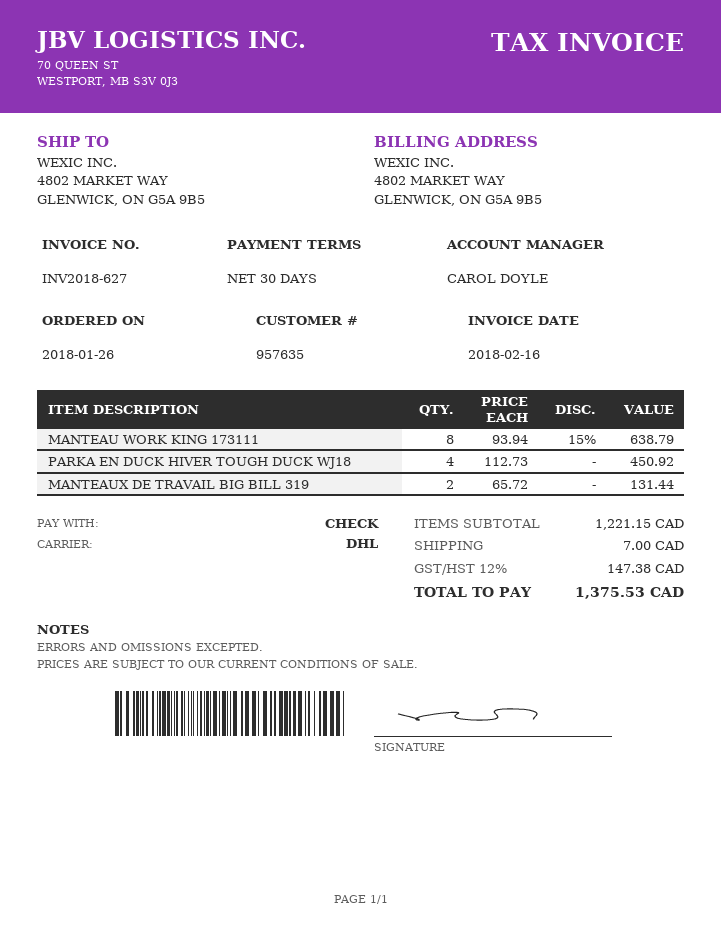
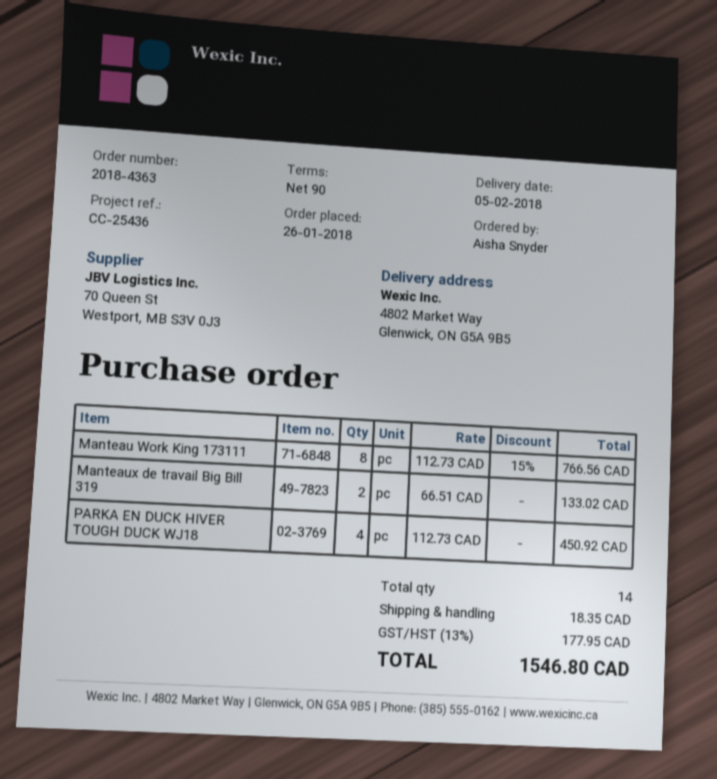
payment terms: 30 days -> 90 days
MANTEAU WORK KING 173111: 8 x 93.94 - 15% = 638.79 -> 8 x 112.73 - 15% = 766.56
MANTEAUX DE TRAVAIL BIG BILL 319: 2 x 65.72 = 131.44 -> 2 x 66.51 = 133.02
shipping: 7.00 -> 18.35
tax: 12% = 147.38 -> 13% = 177.95
total: 1375.53 -> 1546.80

